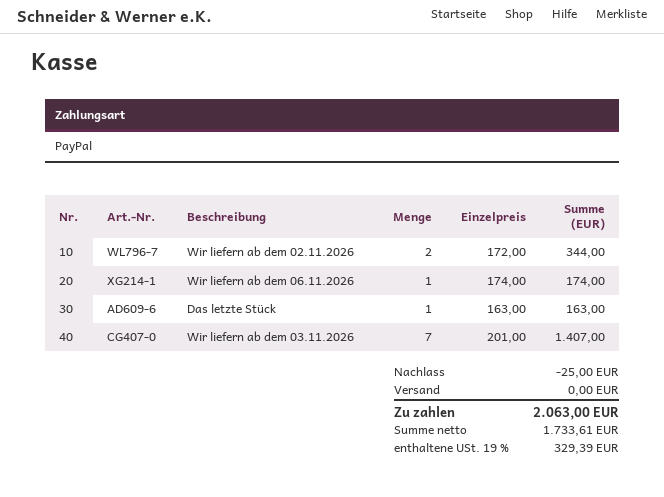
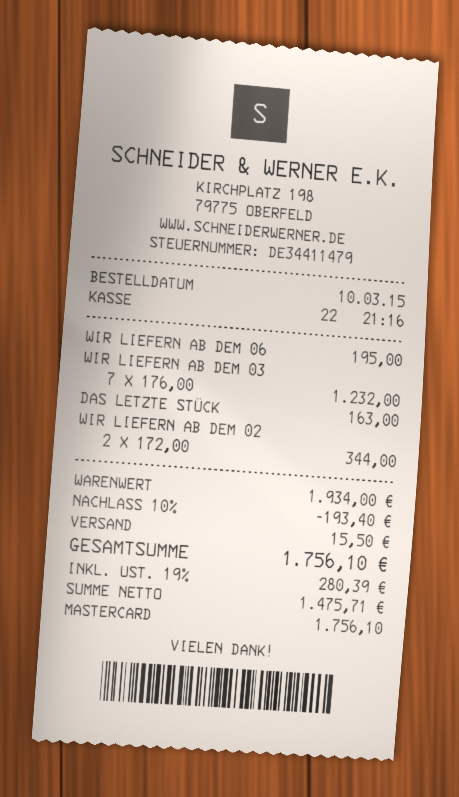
payment method: PayPal -> Mastercard
Wir liefern ab dem 06.11.2026: 1 x 174.00 = 174.00 -> 1 x 195.00 = 195.00
Wir liefern ab dem 03.11.2026: 7 x 201.00 = 1407.00 -> 7 x 176.00 = 1232.00
discount: 25.00 -> 193.40
shipping: 0.00 -> 15.50
net: 1733.61 -> 1475.71
tax: 19% = 329.39 -> 19% = 280.39
total: 2063.00 -> 1756.10

